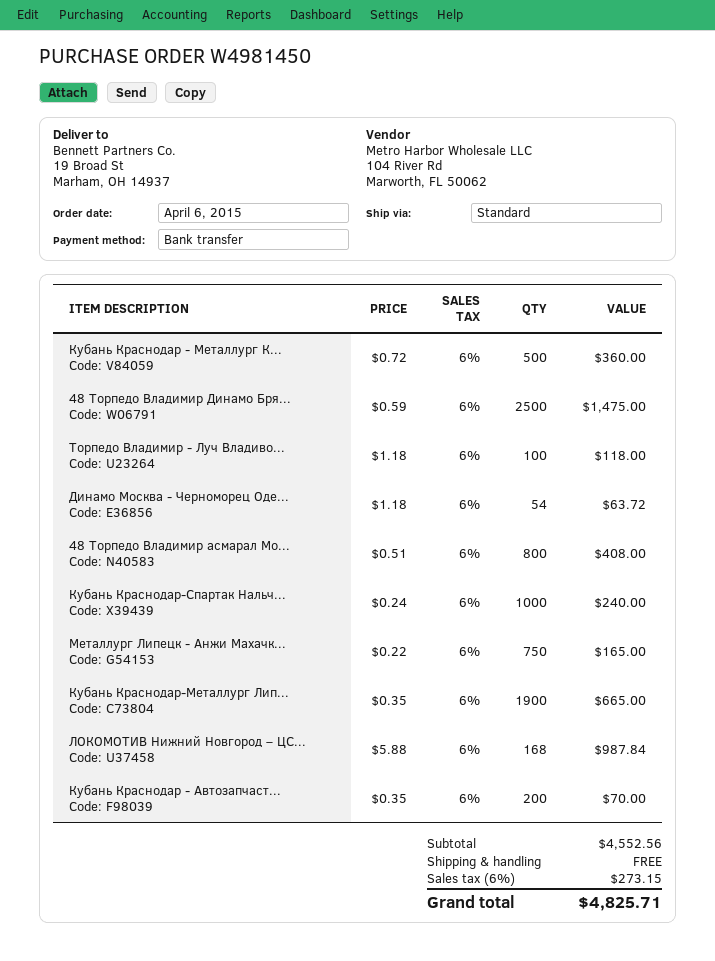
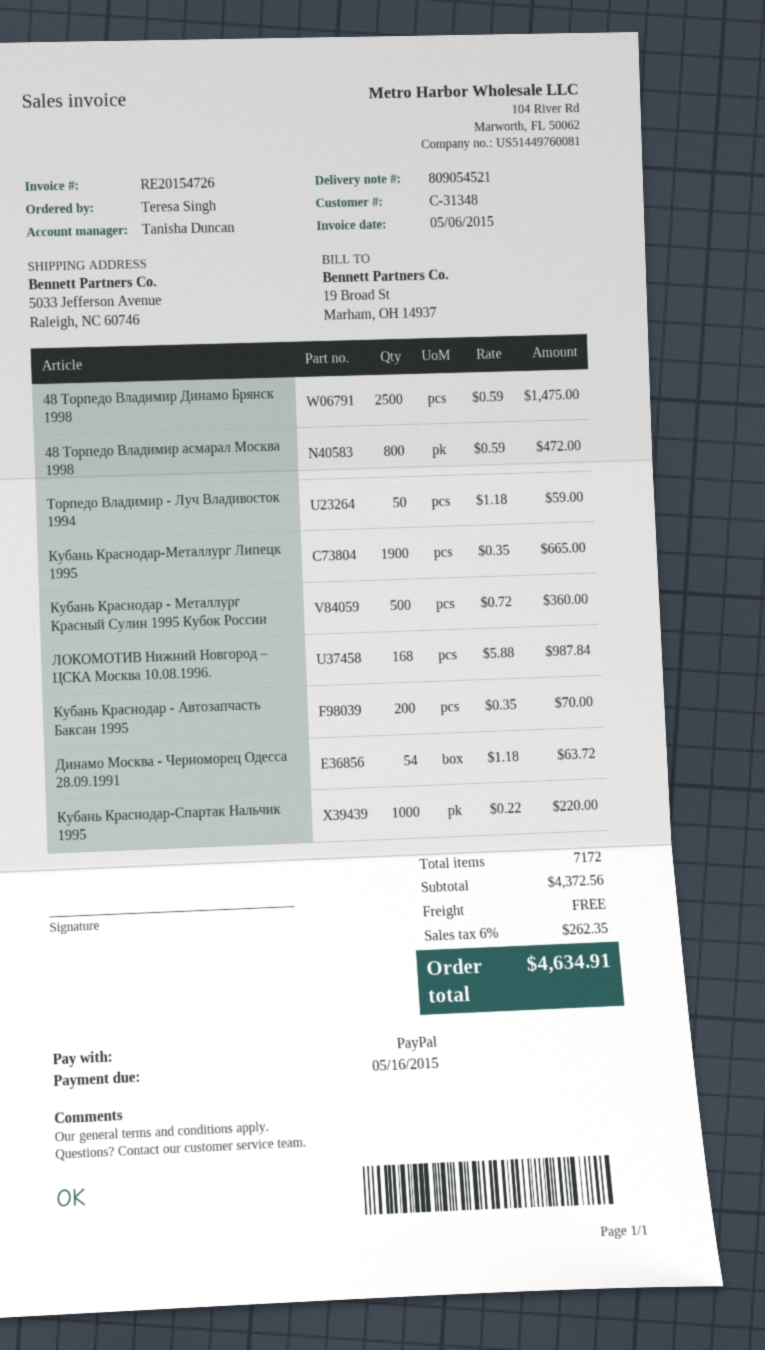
payment method: bank transfer -> PayPal
ship to: 19 Broad St, Marham, OH 14937 -> 5033 Jefferson Avenue, Raleigh, NC 60746
Торпедо Владимир - Луч Владиво...: 100 x 1.18 = 118.00 -> 50 x 1.18 = 59.00
48 Торпедо Владимир асмарал Мо...: 800 x 0.51 = 408.00 -> 800 x 0.59 = 472.00
Кубань Краснодар-Спартак Нальч...: 1000 x 0.24 = 240.00 -> 1000 x 0.22 = 220.00
Металлург Липецк - Анжи Махачк...: 750 x 0.22 = 165.00 -> none
subtotal: 4552.56 -> 4372.56
tax: 6% = 273.15 -> 6% = 262.35
total: 4825.71 -> 4634.91

